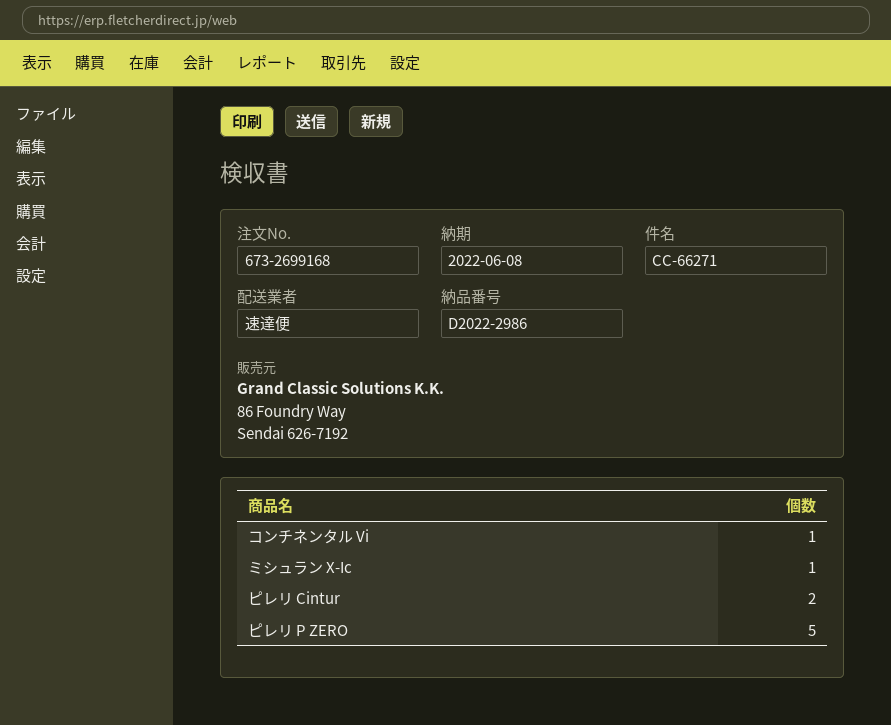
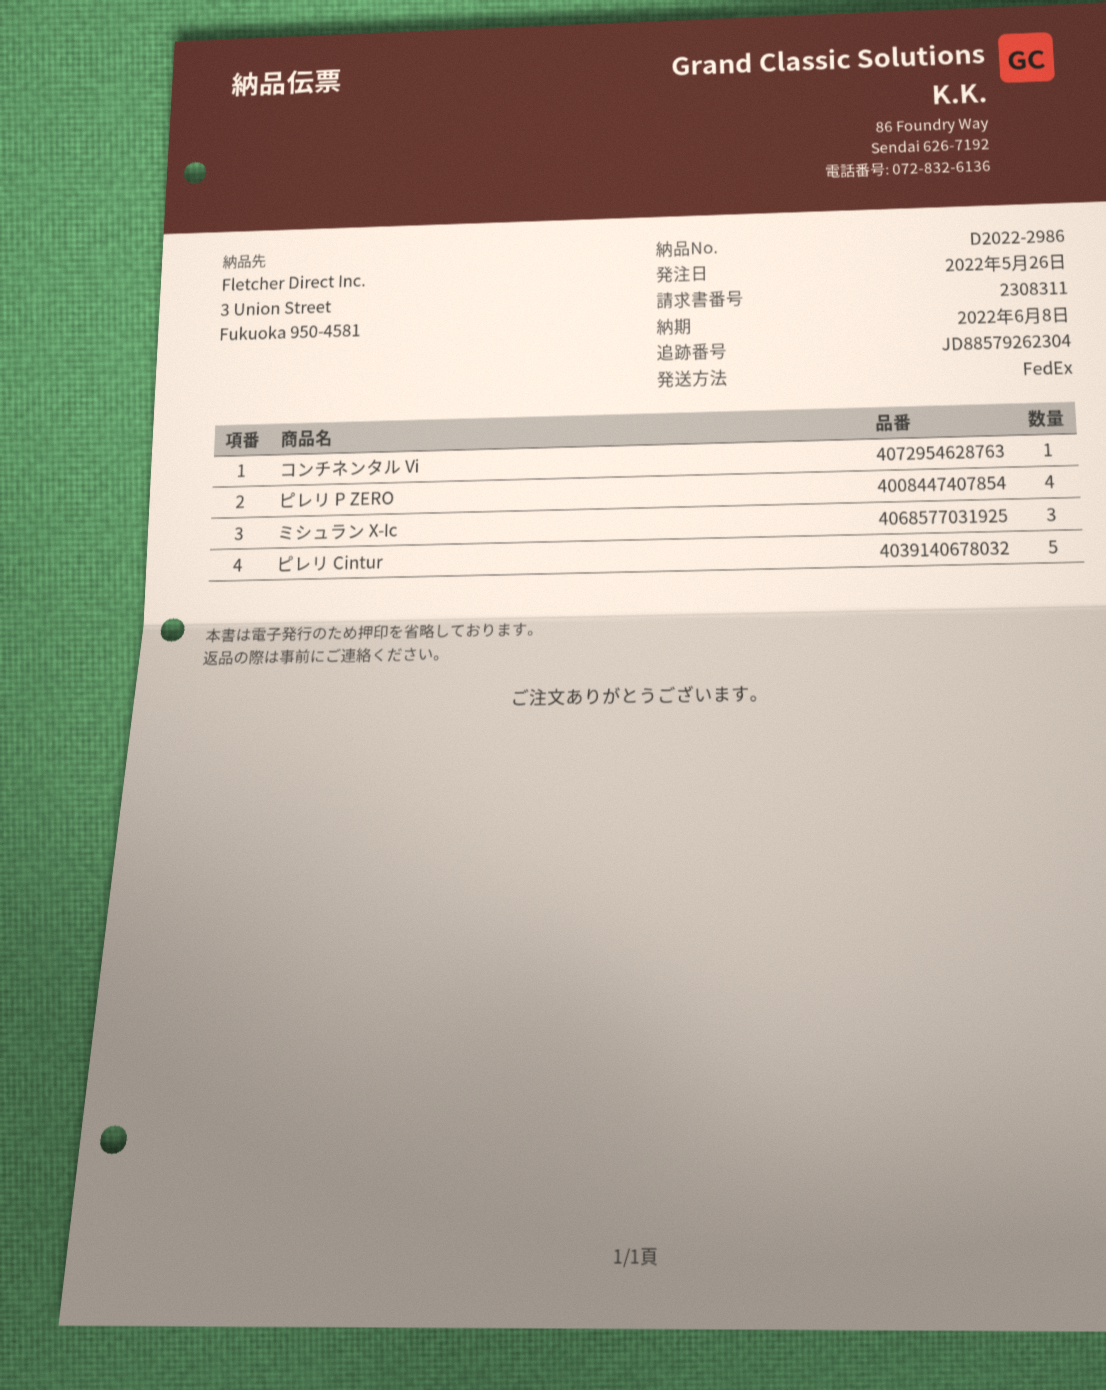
shipping method: express -> FedEx
ミシュラン X-Ic: 1 -> 3
ピレリ Cintur: 2 -> 5
ピレリ P ZERO: 5 -> 4

